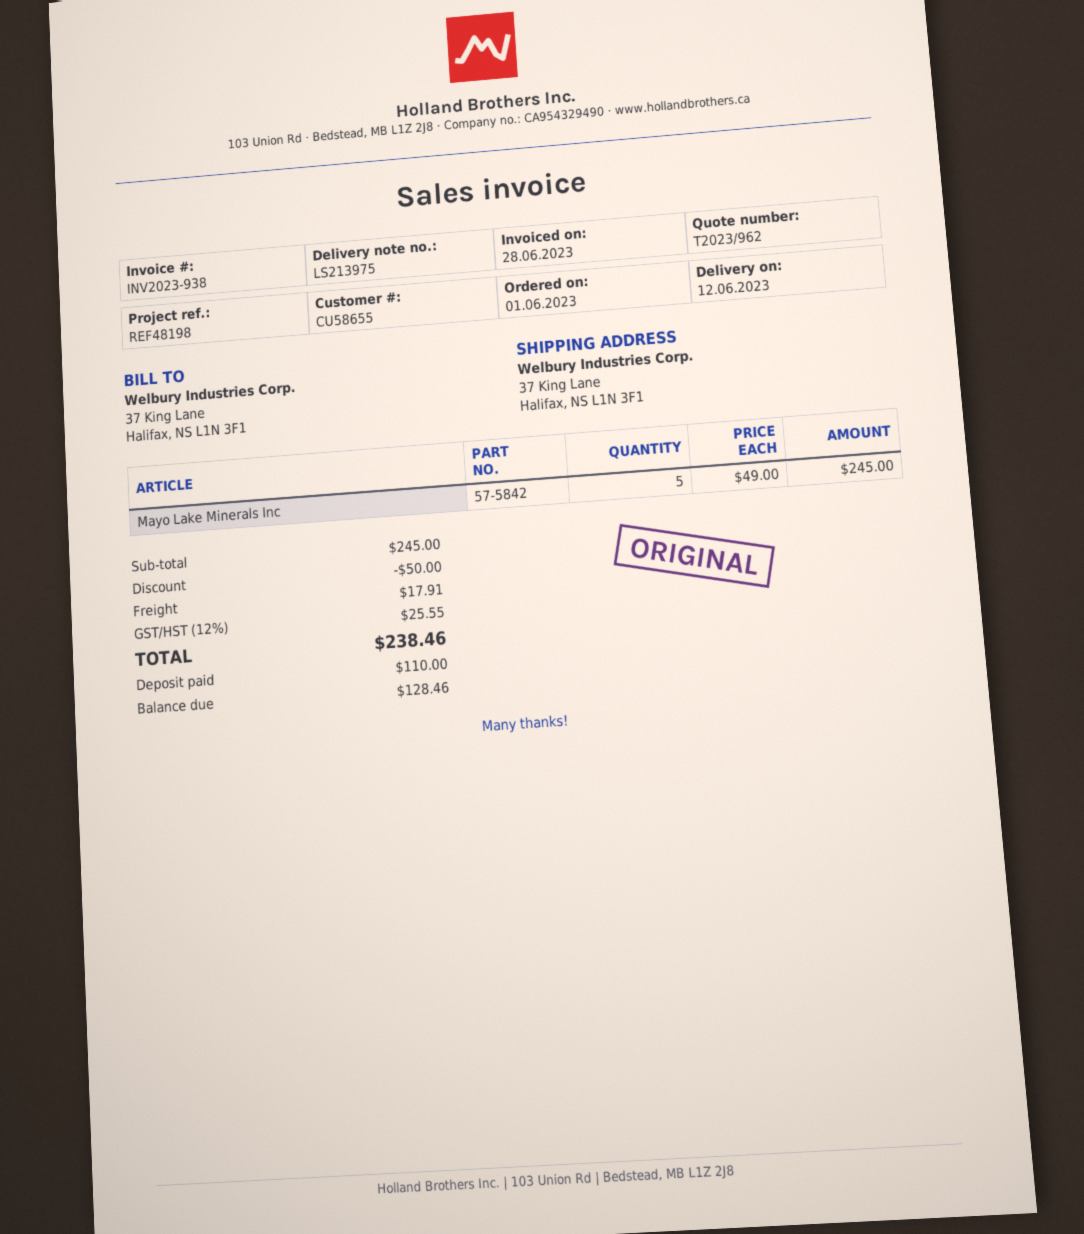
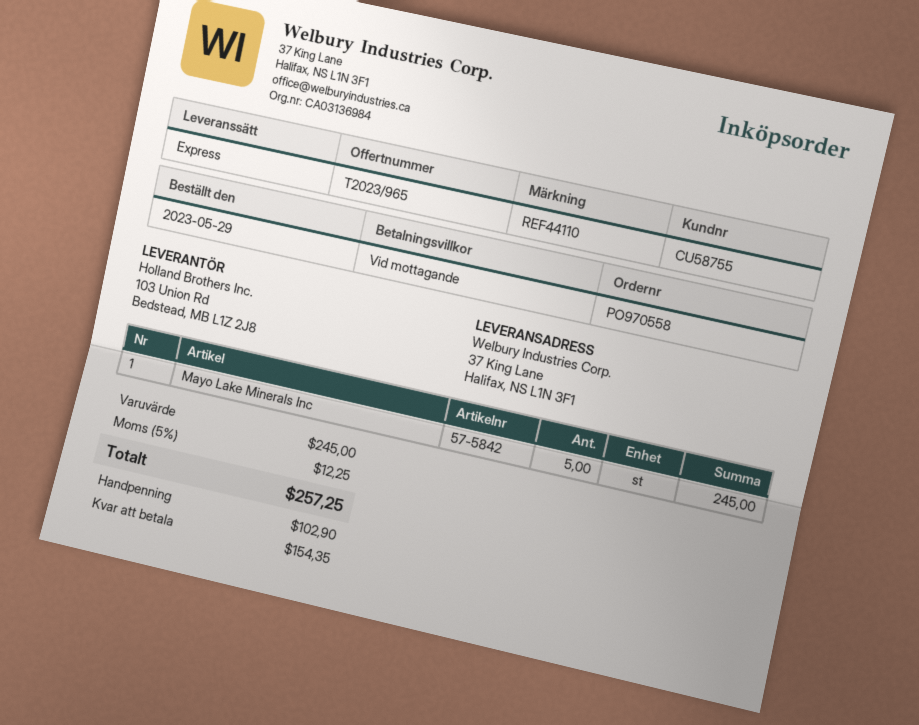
quote number: T2023/962 -> T2023/965
order date: 2023-06-01 -> 2023-05-29
customer number: CU58655 -> CU58755
reference: REF48198 -> REF44110
discount: 50.00 -> none
shipping: 17.91 -> none
tax: 12% = 25.55 -> 5% = 12.25
total: 238.46 -> 257.25
deposit: 110.00 -> 102.90
balance: 128.46 -> 154.35

